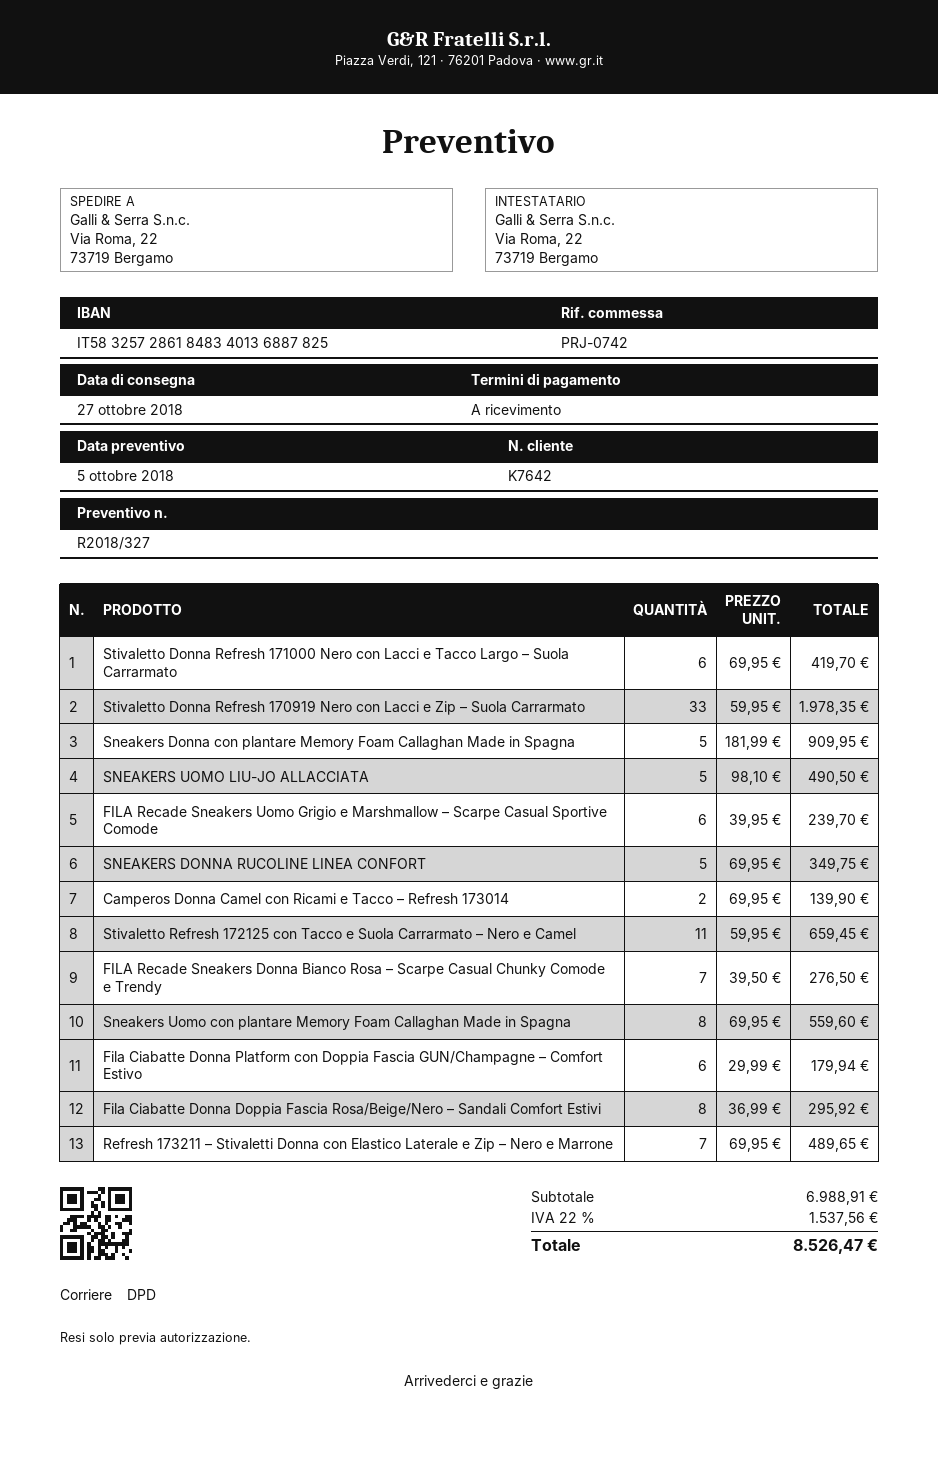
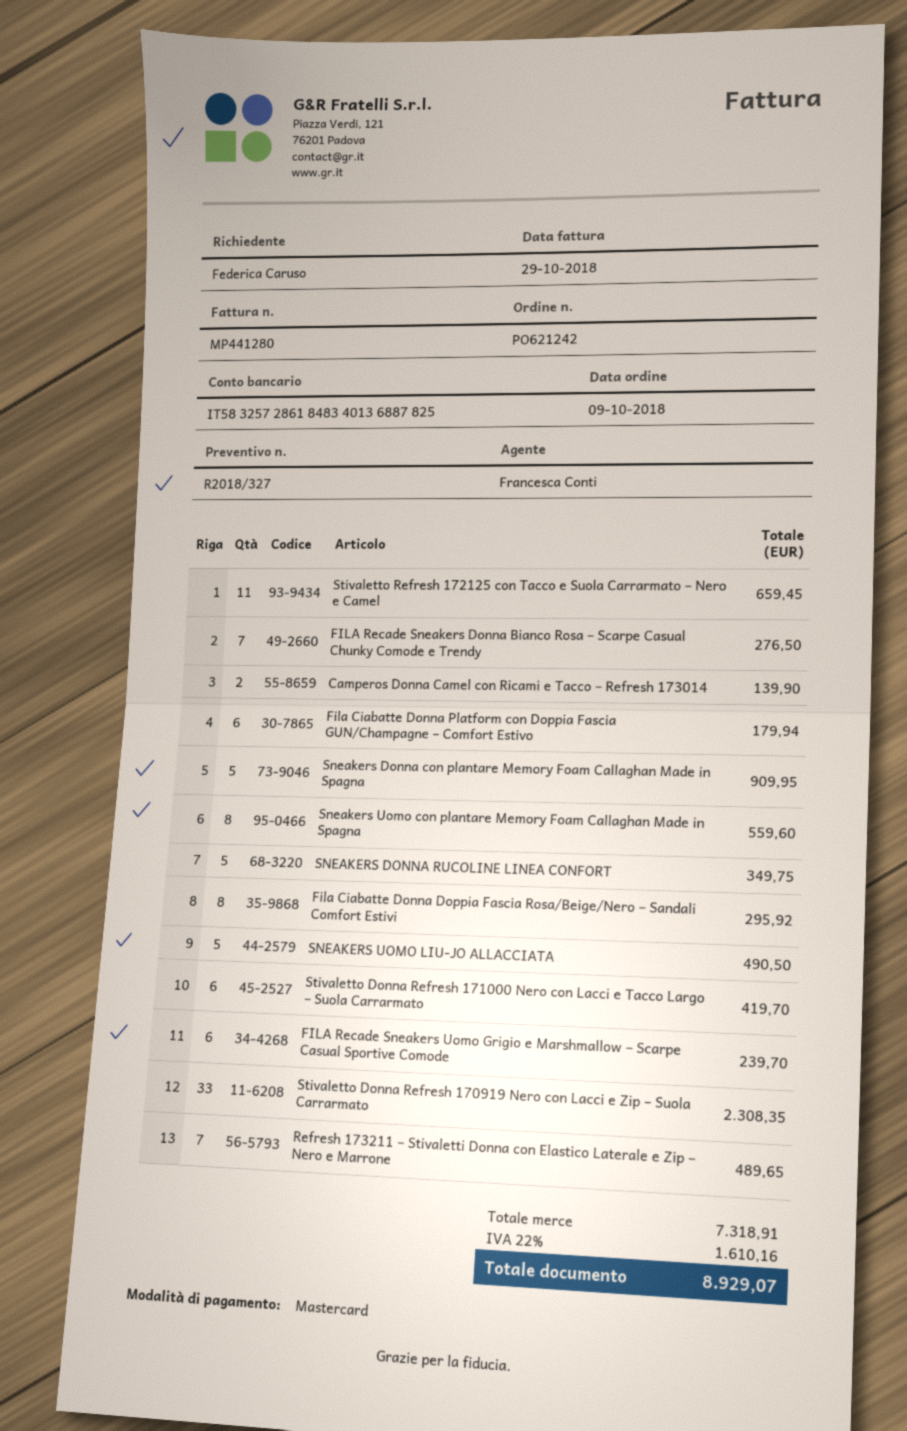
Stivaletto Donna Refresh 170919 Nero con Lacci e Zip – Suola Carrarmato: 33 for 1978.35 -> 33 for 2308.35
subtotal: 6988.91 -> 7318.91
tax: 22% = 1537.56 -> 22% = 1610.16
total: 8526.47 -> 8929.07

